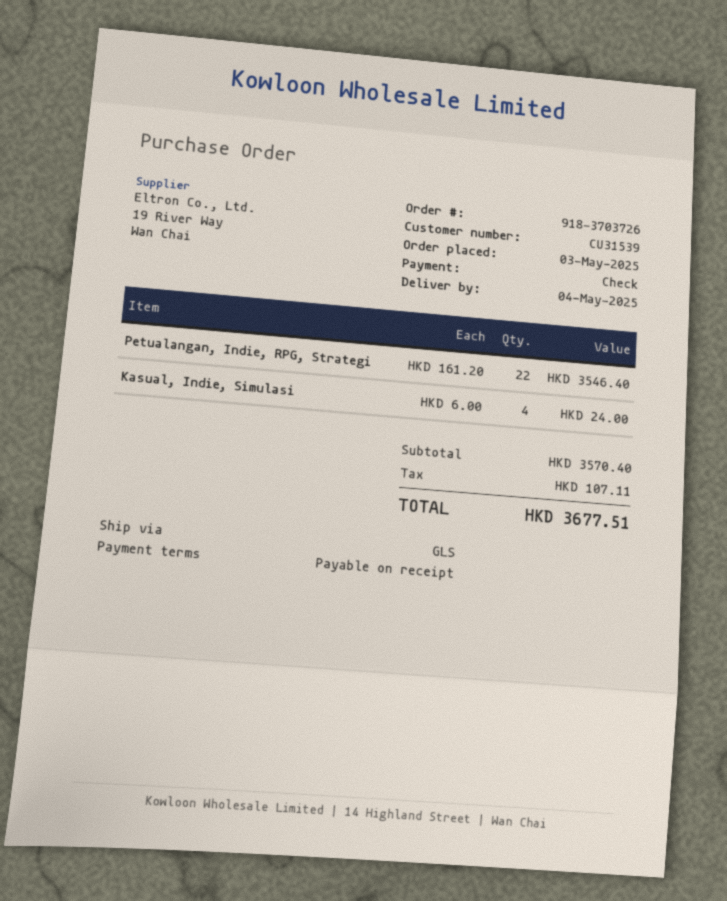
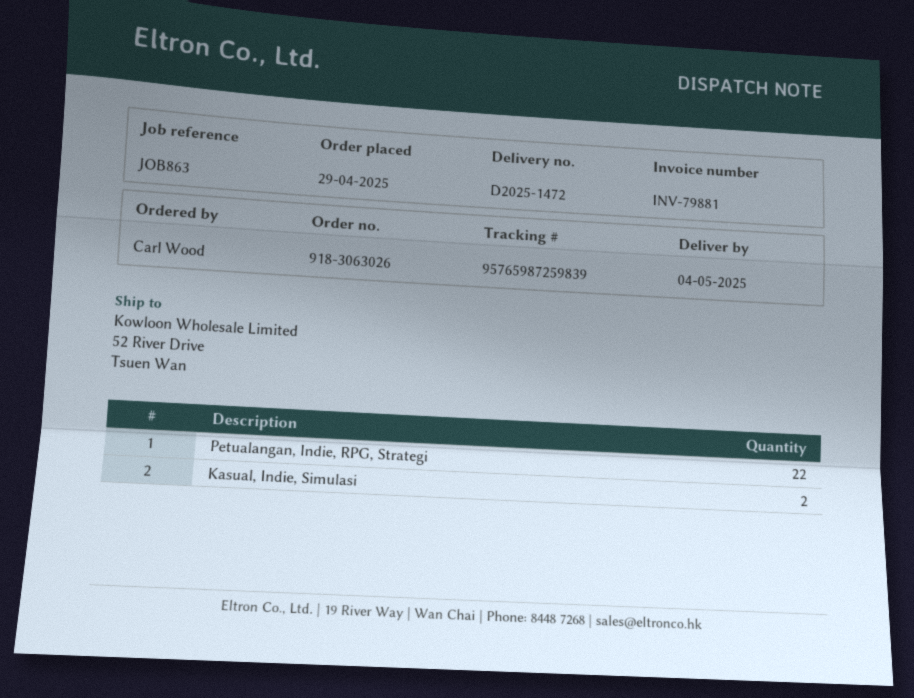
order number: 918-3703726 -> 918-3063026
order date: 2025-05-03 -> 2025-04-29
Kasual, Indie, Simulasi: 4 -> 2

